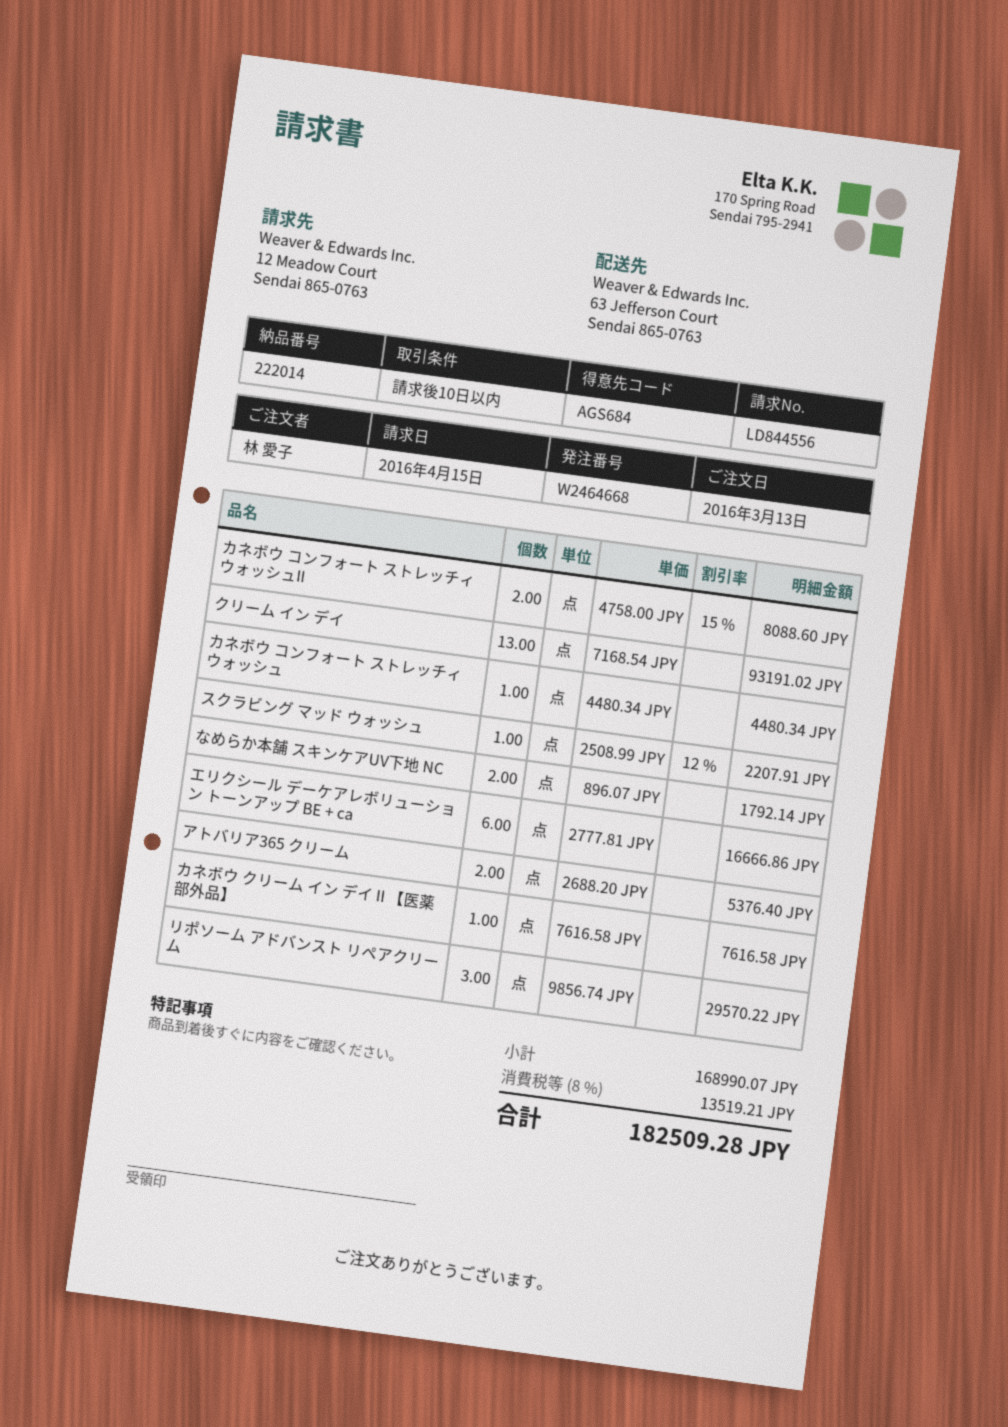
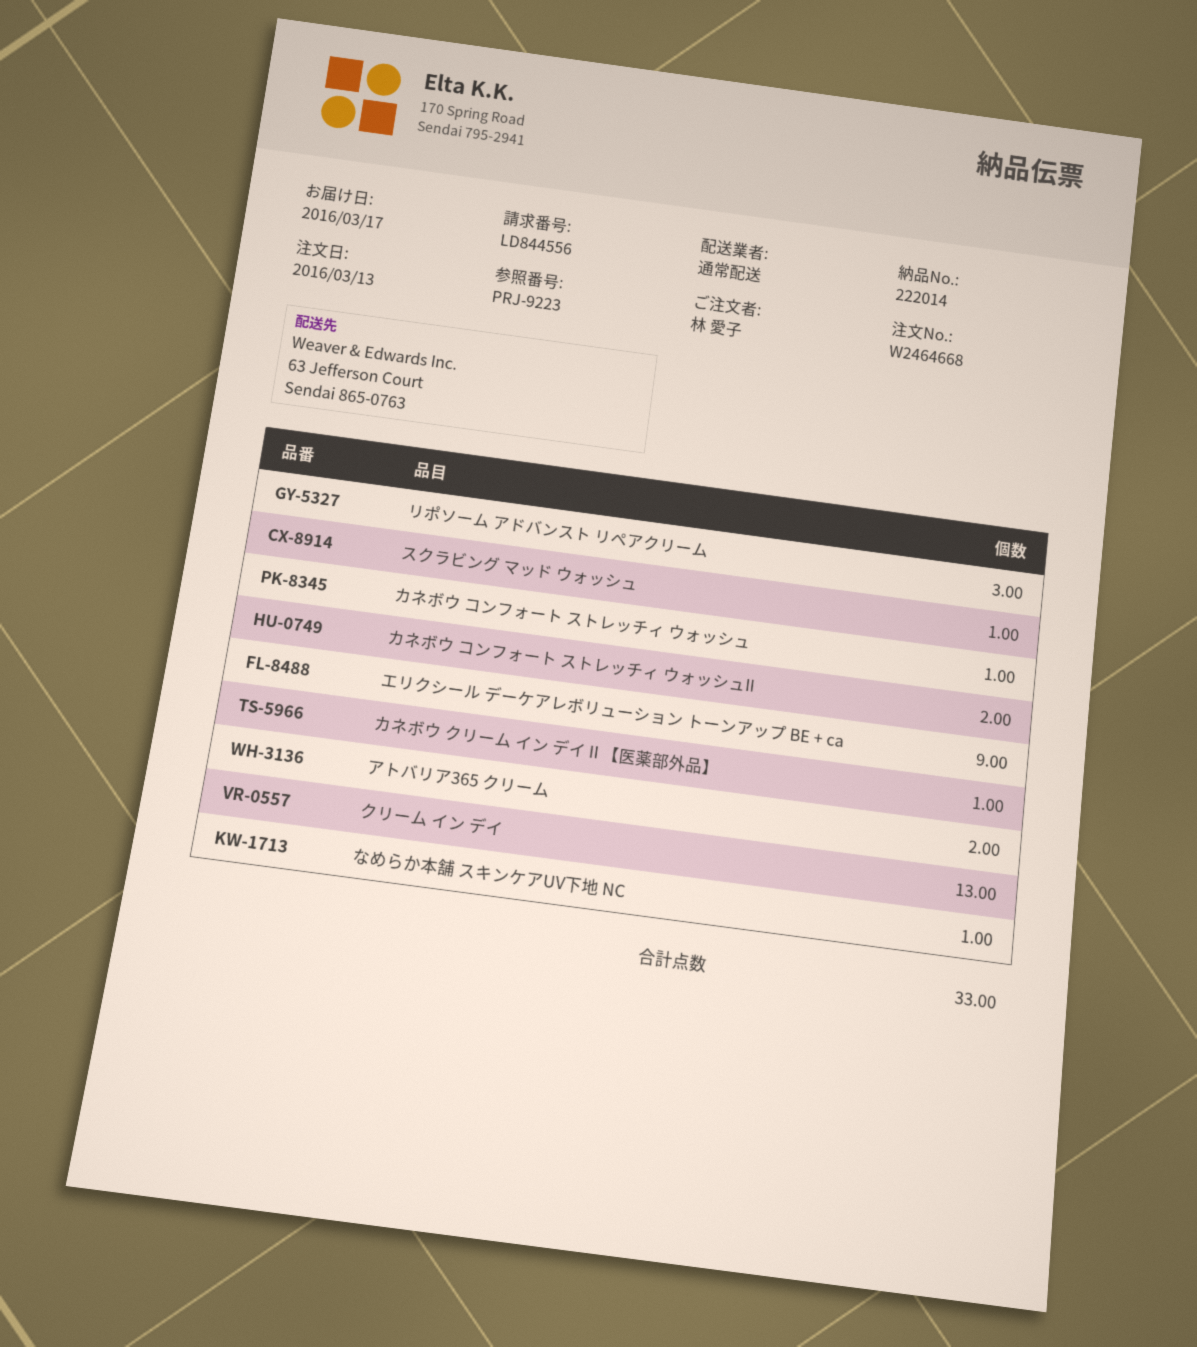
なめらか本舗 スキンケアUV下地 NC: 2 -> 1
エリクシール デーケアレボリューション トーンアップ BE + ca: 6 -> 9

